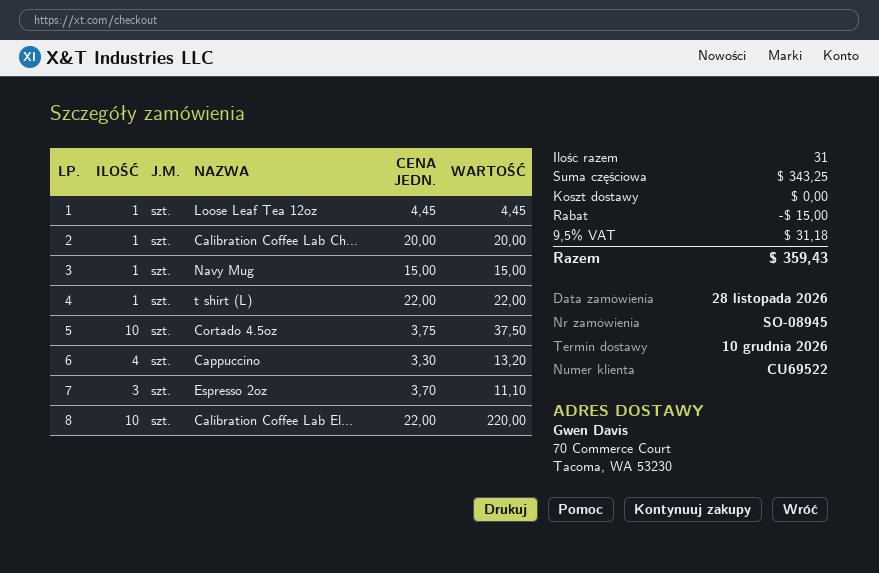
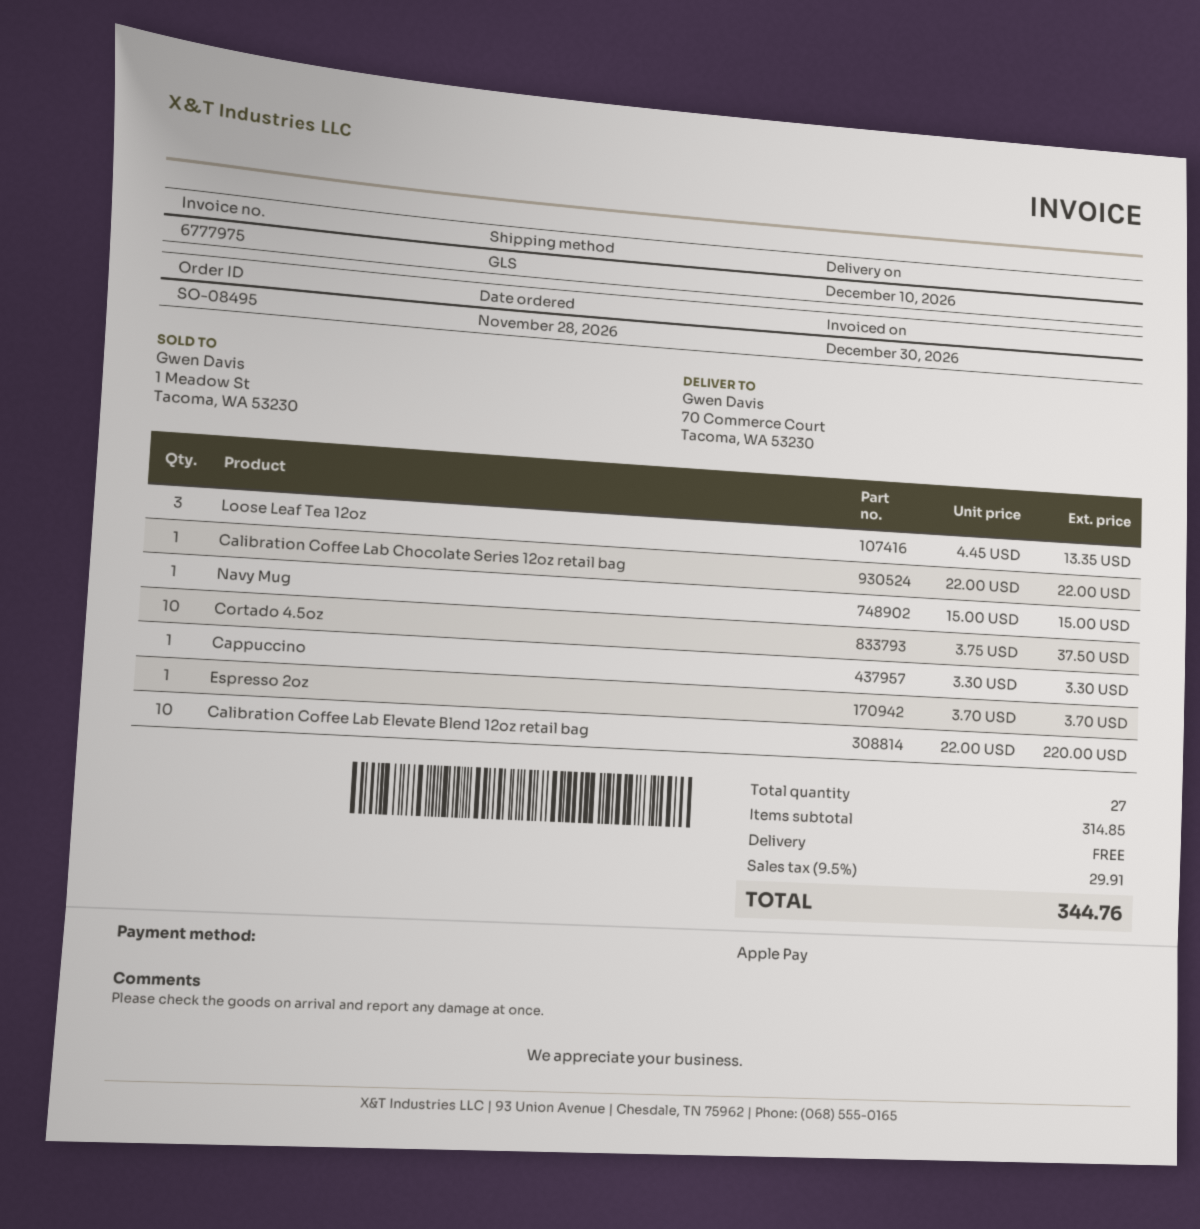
order number: SO-08945 -> SO-08495
Loose Leaf Tea 12oz: 1 x 4.45 = 4.45 -> 3 x 4.45 = 13.35
Calibration Coffee Lab Ch...: 1 x 20.00 = 20.00 -> 1 x 22.00 = 22.00
t shirt (L): 1 x 22.00 = 22.00 -> none
Cappuccino: 4 x 3.30 = 13.20 -> 1 x 3.30 = 3.30
Espresso 2oz: 3 x 3.70 = 11.10 -> 1 x 3.70 = 3.70
total quantity: 31 -> 27
subtotal: 343.25 -> 314.85
discount: 15.00 -> none
tax: 9.5% = 31.18 -> 9.5% = 29.91
total: 359.43 -> 344.76

